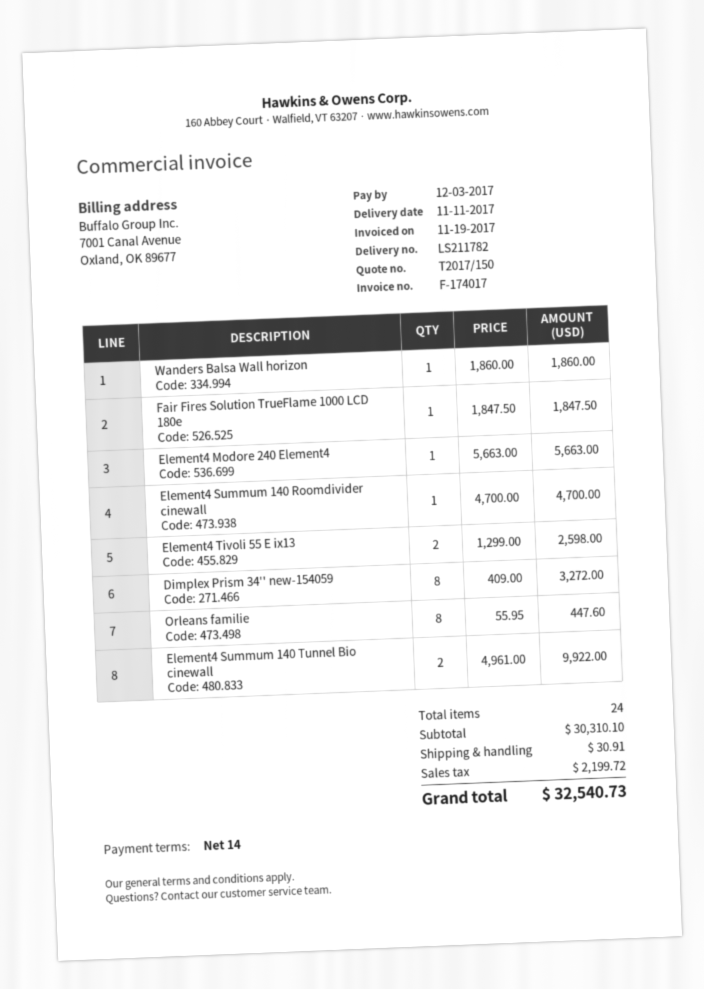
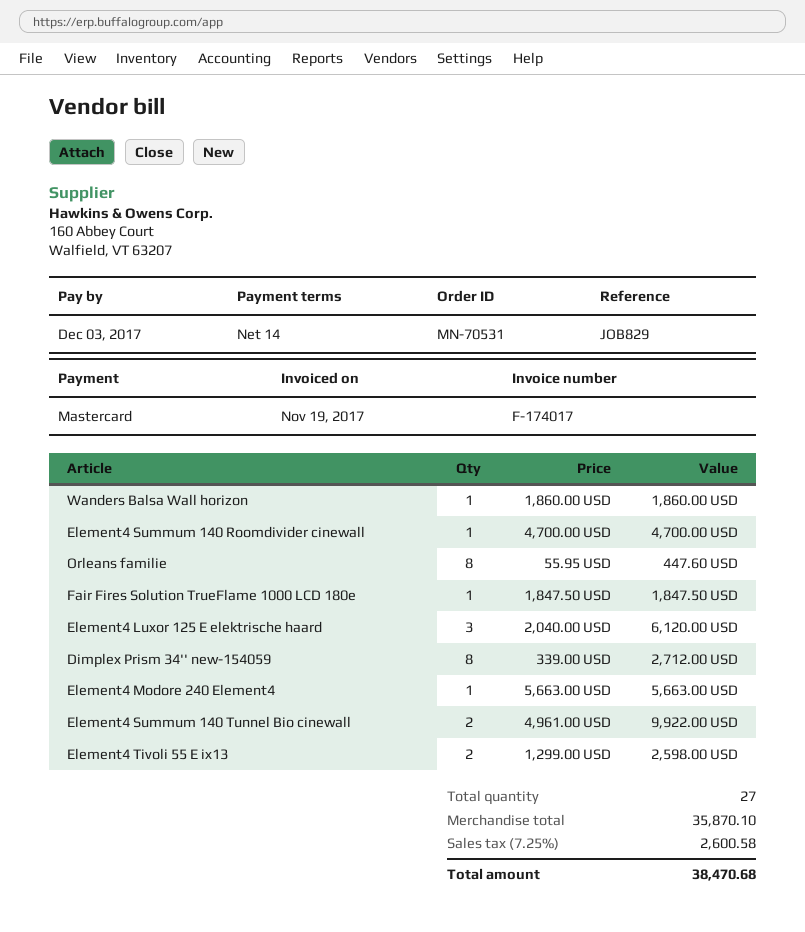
Dimplex Prism 34'' new-154059: 8 x 409.00 = 3272.00 -> 8 x 339.00 = 2712.00
Element4 Luxor 125 E elektrische haard: none -> 3 x 2040.00 = 6120.00
total quantity: 24 -> 27
subtotal: 30310.10 -> 35870.10
shipping: 30.91 -> none
tax: 2199.72 -> 2600.58
total: 32540.73 -> 38470.68

